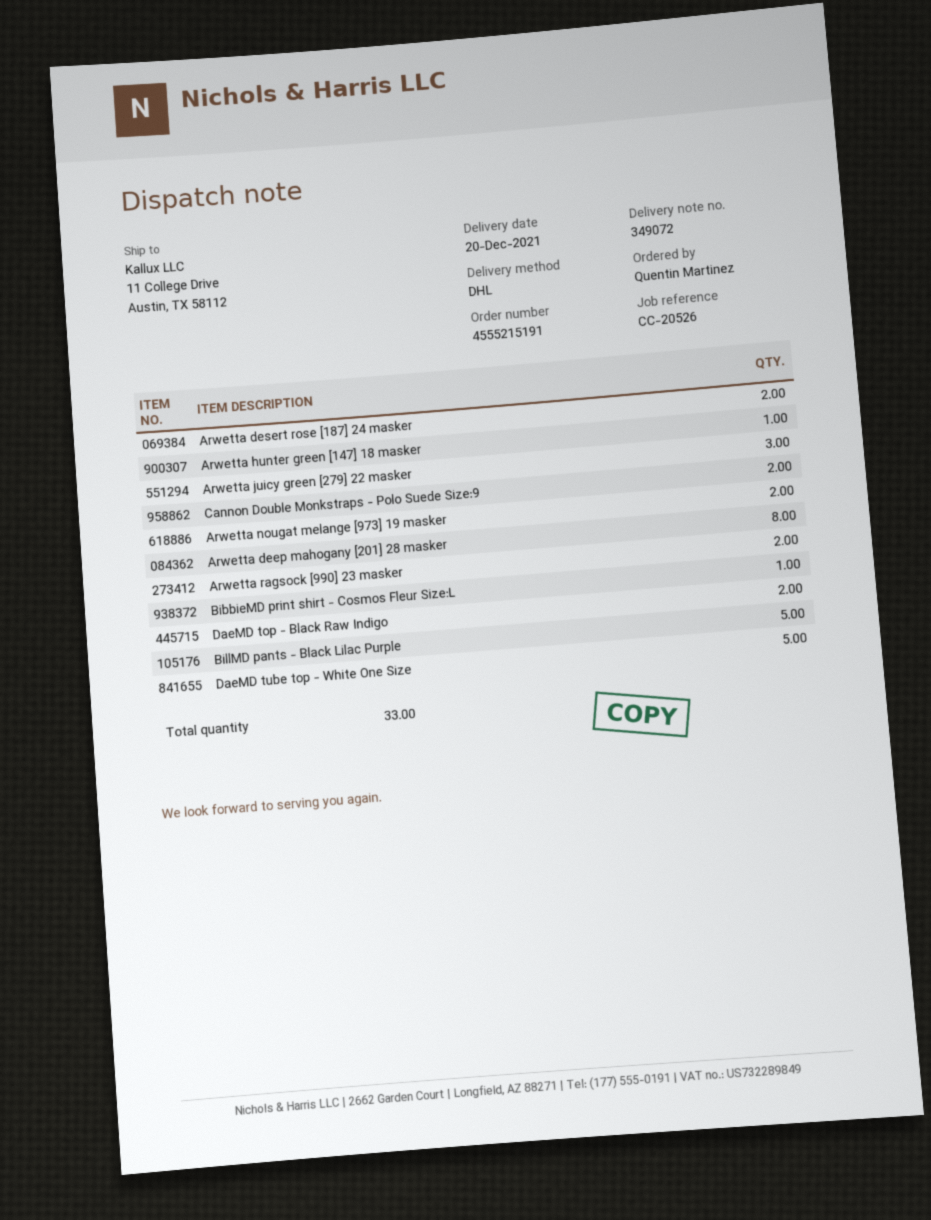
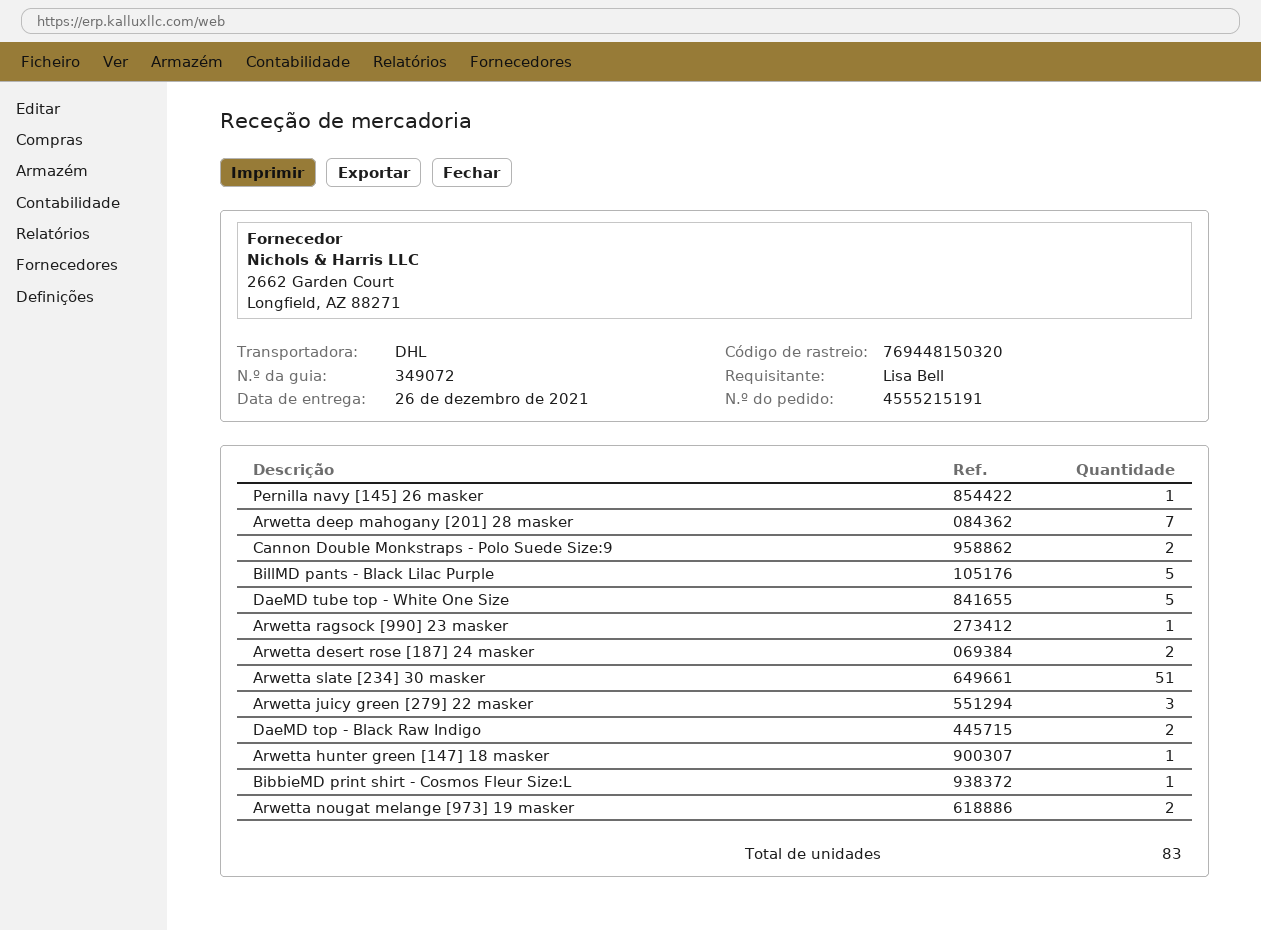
delivery date: 2021-12-20 -> 2021-12-26
ordered by: Quentin Martinez -> Lisa Bell
Arwetta deep mahogany [201] 28 masker: 8 -> 7
Arwetta ragsock [990] 23 masker: 2 -> 1
Pernilla navy [145] 26 masker: none -> 1
Arwetta slate [234] 30 masker: none -> 51
total quantity: 33 -> 83

